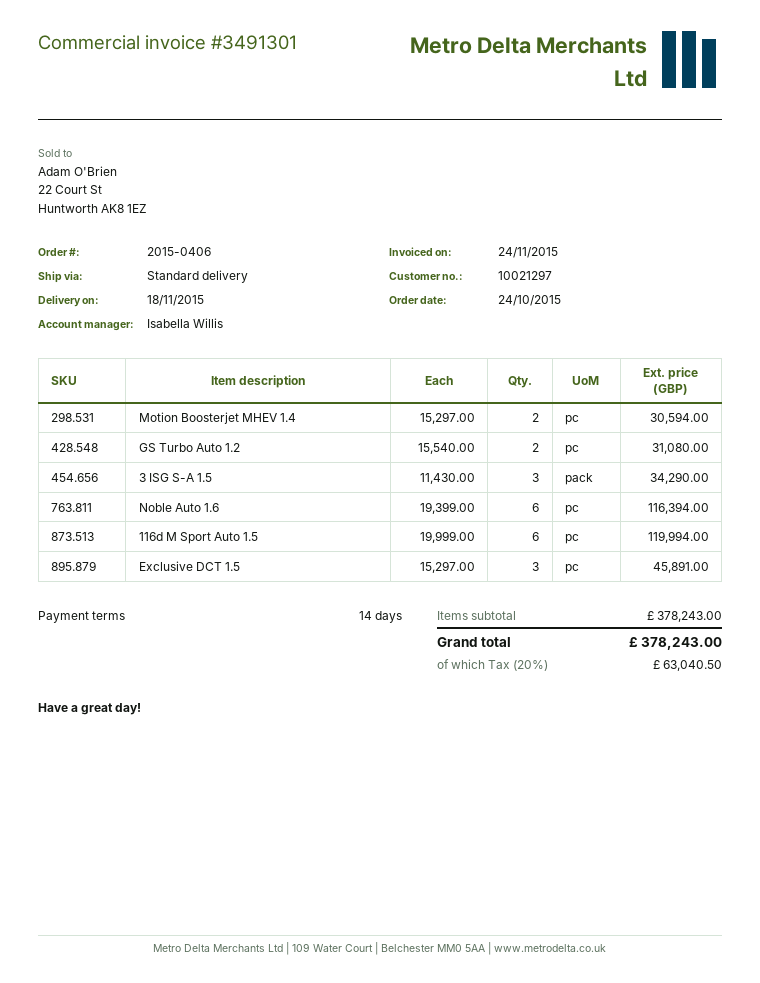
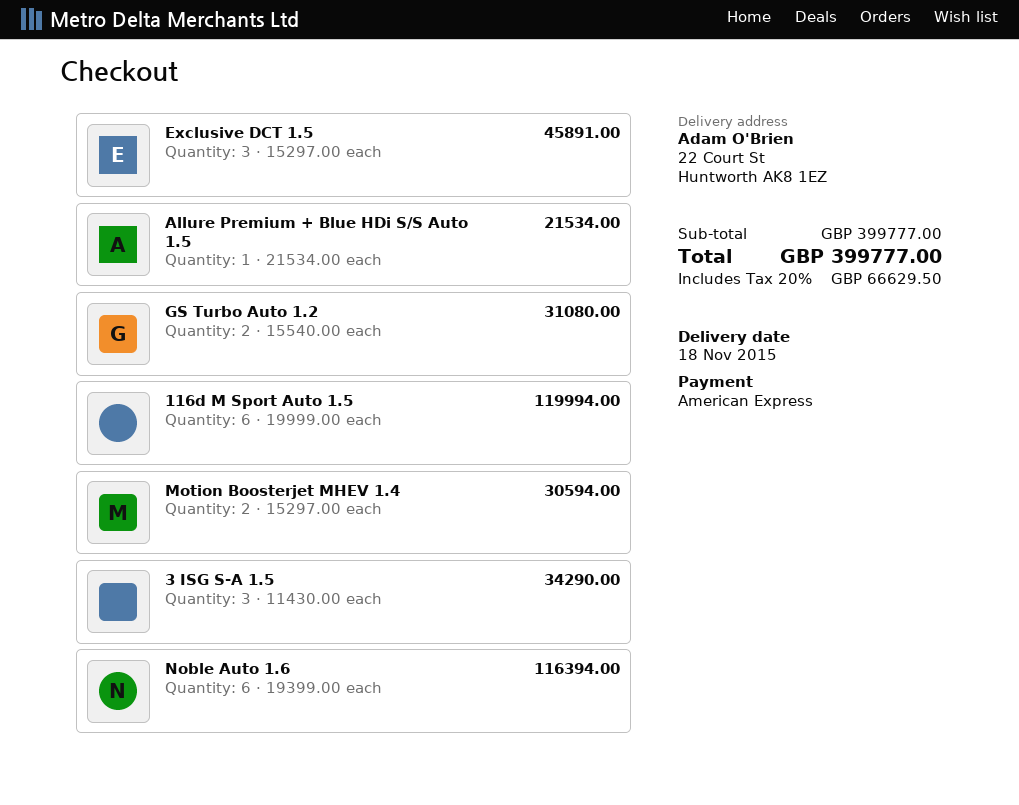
Allure Premium + Blue HDi S/S Auto 1.5: none -> 1 x 21534.00 = 21534.00
subtotal: 378243.00 -> 399777.00
tax: 20% = 63040.50 -> 20% = 66629.50
total: 378243.00 -> 399777.00

